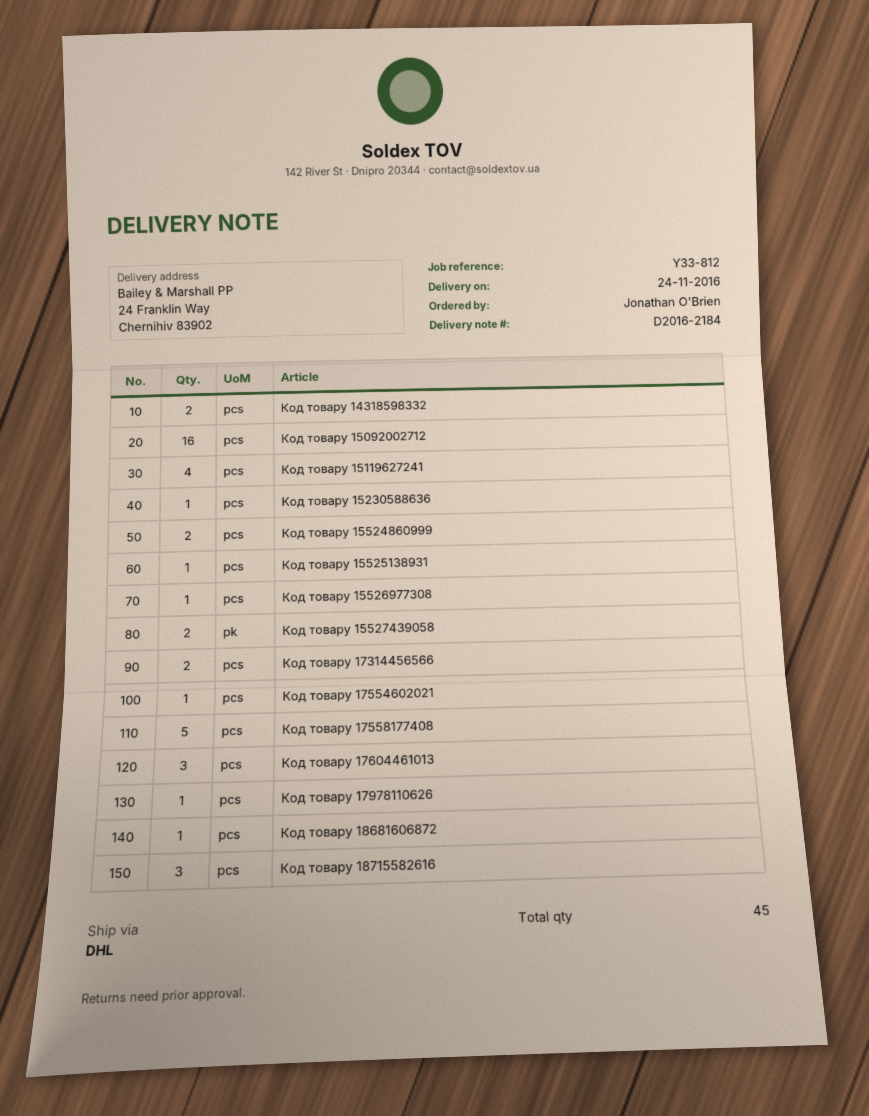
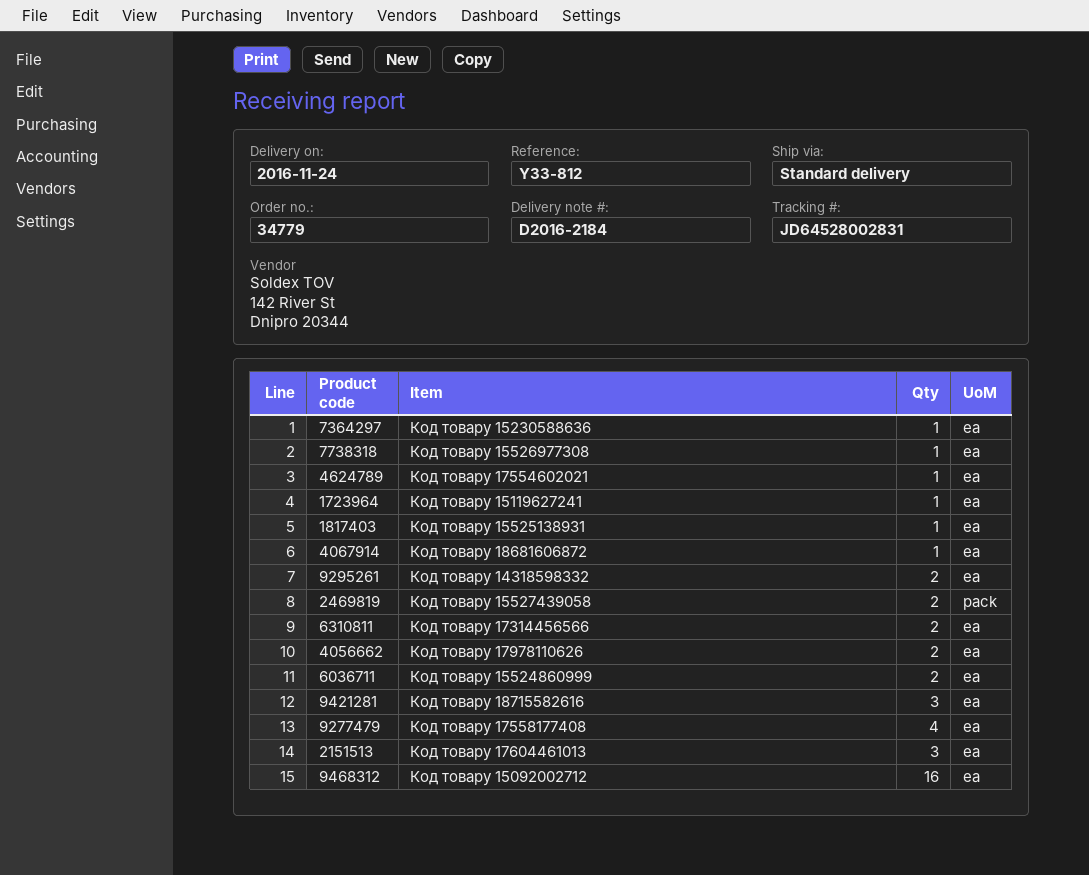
shipping method: DHL -> standard
Код товару 15119627241: 4 -> 1
Код товару 17558177408: 5 -> 4
Код товару 17978110626: 1 -> 2

